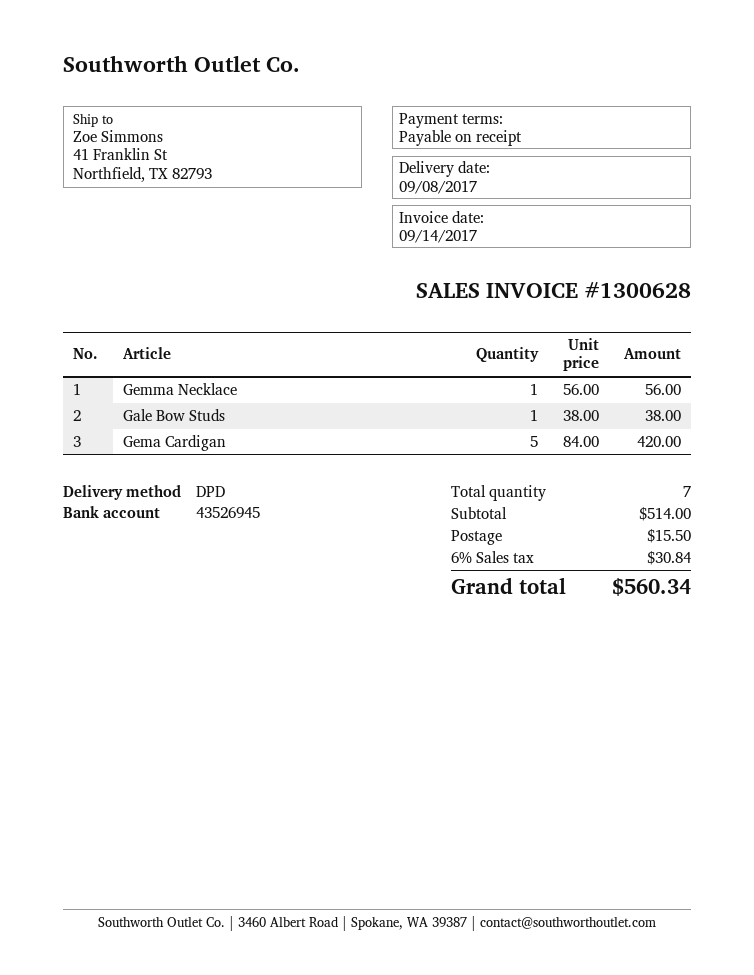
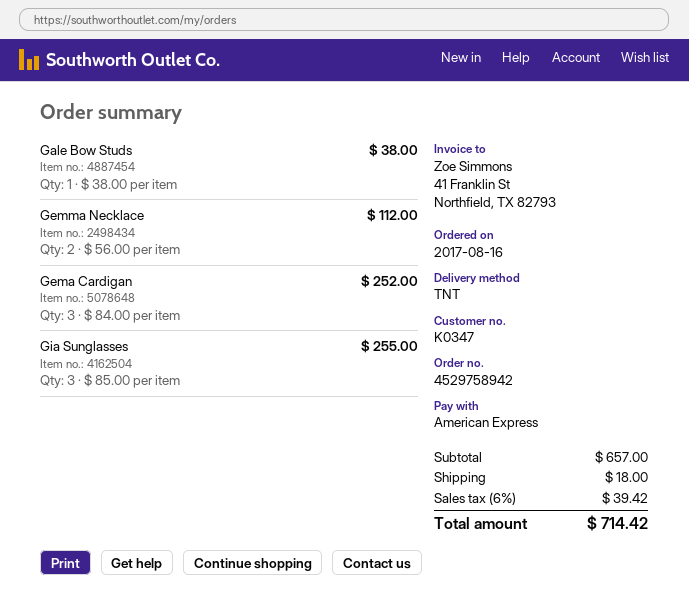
shipping method: DPD -> TNT
Gemma Necklace: 1 x 56.00 = 56.00 -> 2 x 56.00 = 112.00
Gema Cardigan: 5 x 84.00 = 420.00 -> 3 x 84.00 = 252.00
Gia Sunglasses: none -> 3 x 85.00 = 255.00
subtotal: 514.00 -> 657.00
shipping: 15.50 -> 18.00
tax: 6% = 30.84 -> 6% = 39.42
total: 560.34 -> 714.42

